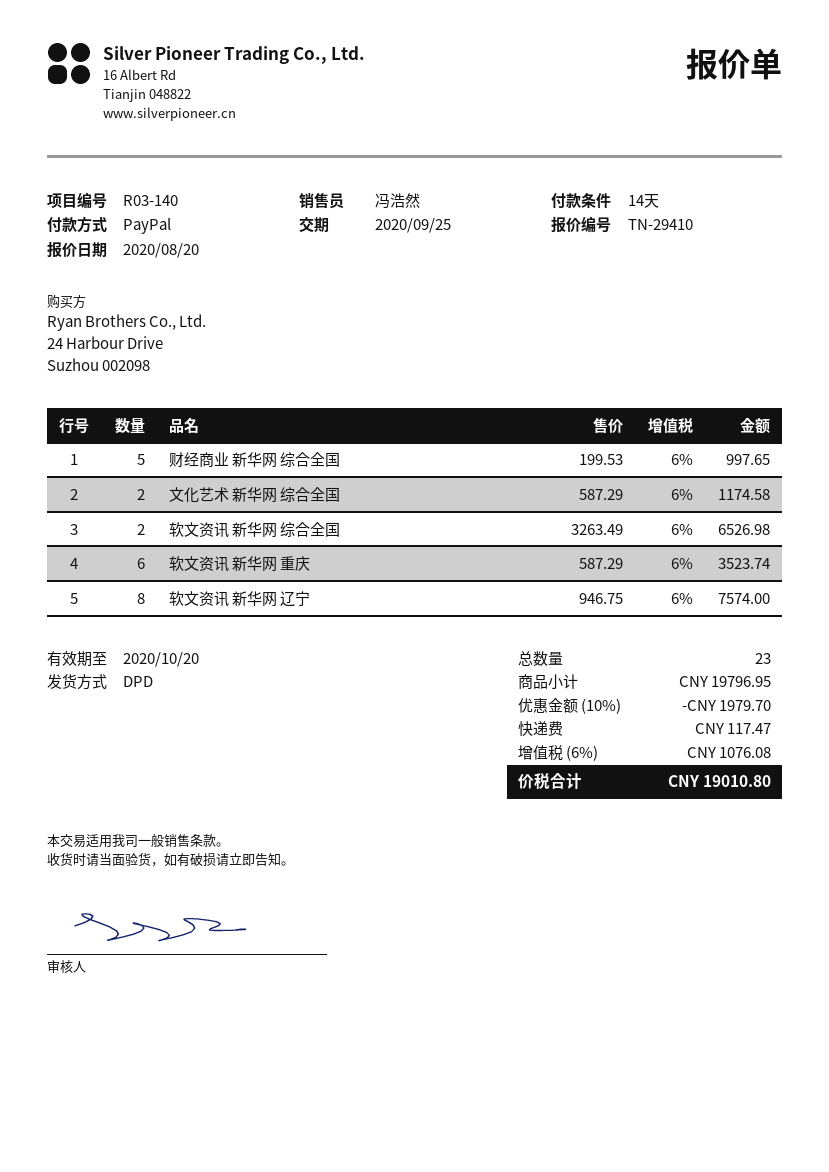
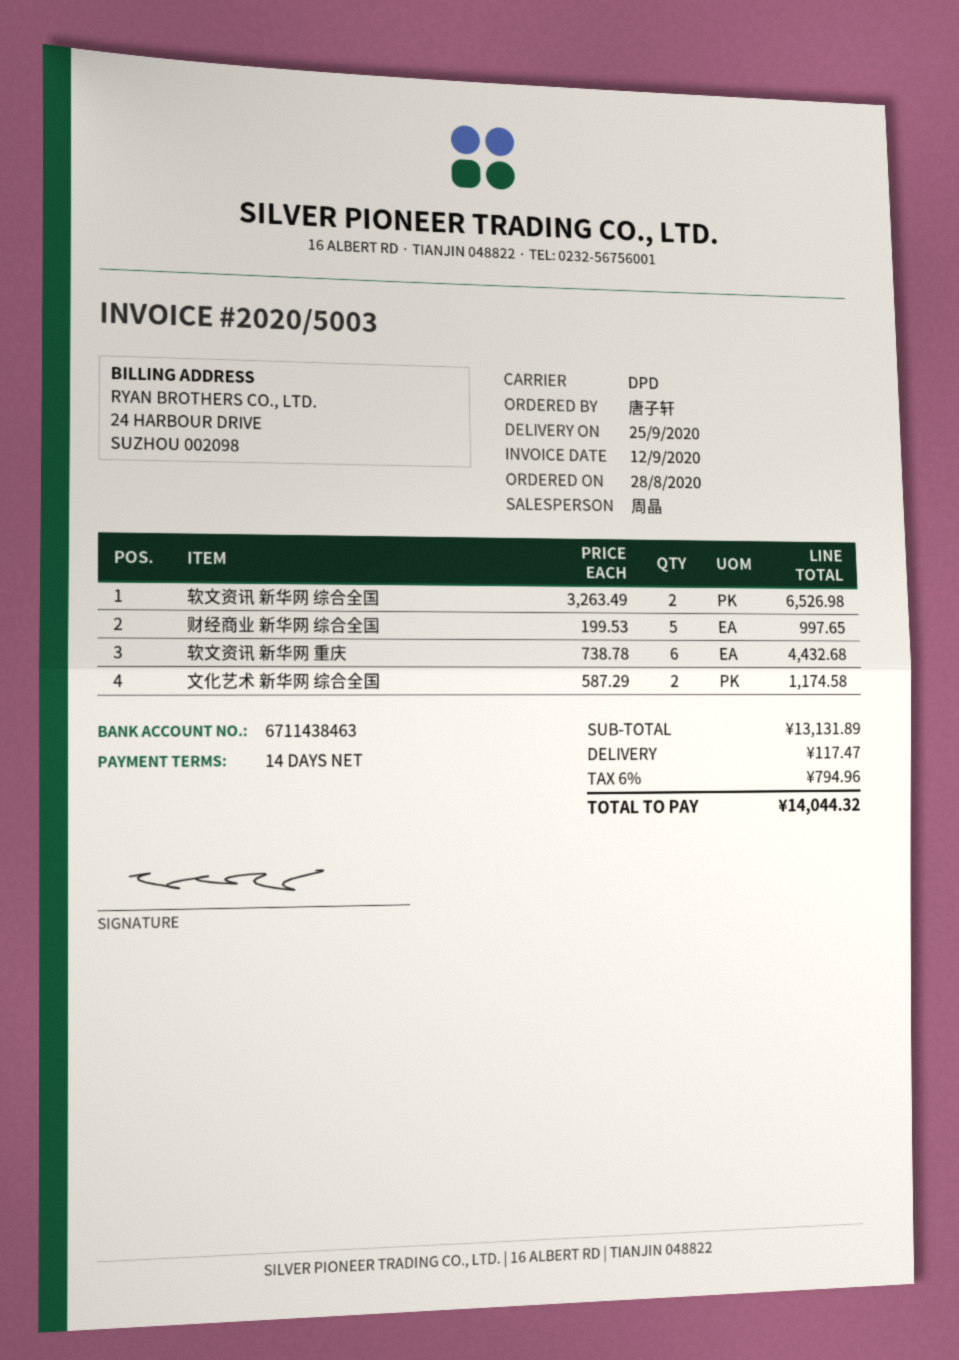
sales rep: 冯浩然 -> 周晶
软文资讯 新华网 重庆: 6 x 587.29 = 3523.74 -> 6 x 738.78 = 4432.68
软文资讯 新华网 辽宁: 8 x 946.75 = 7574.00 -> none
subtotal: 19796.95 -> 13131.89
discount: 10% = 1979.70 -> none
tax: 6% = 1076.08 -> 6% = 794.96
total: 19010.80 -> 14044.32

